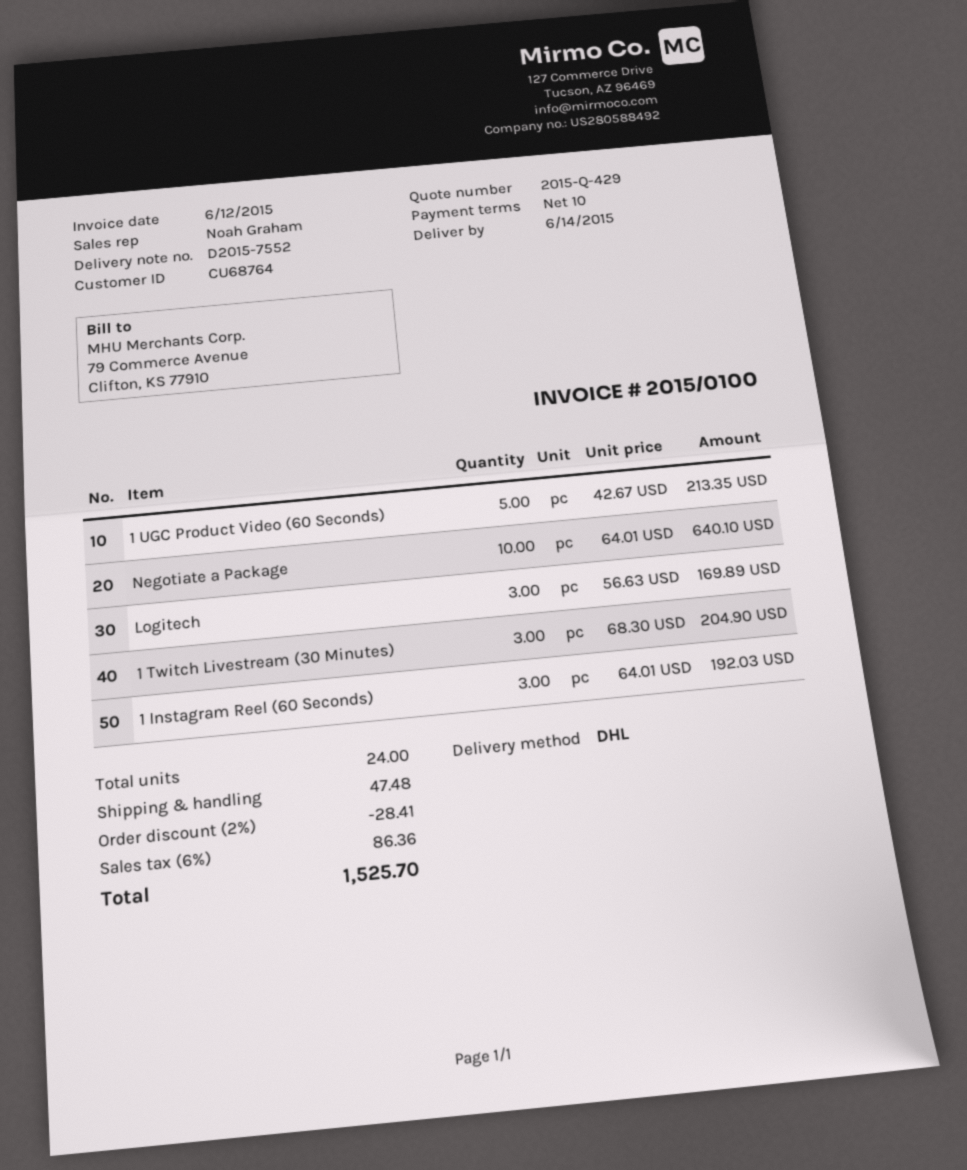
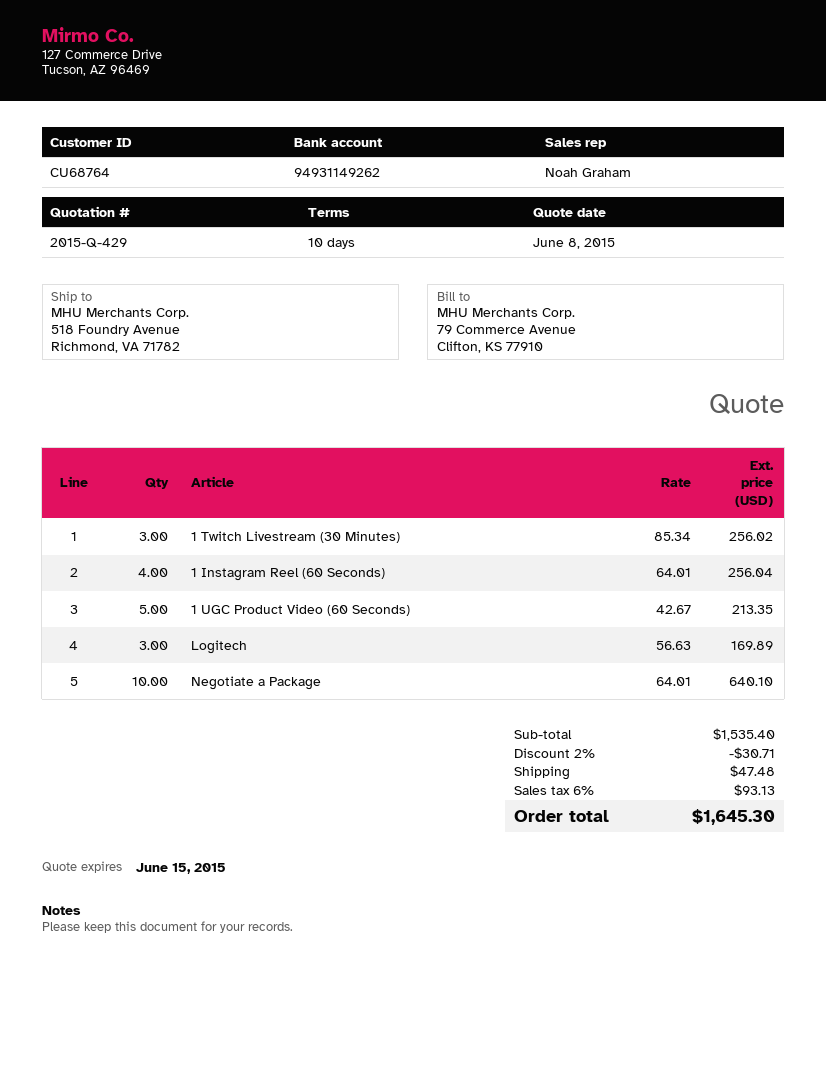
1 Twitch Livestream (30 Minutes): 3 x 68.30 = 204.90 -> 3 x 85.34 = 256.02
1 Instagram Reel (60 Seconds): 3 x 64.01 = 192.03 -> 4 x 64.01 = 256.04
discount: 2% = 28.41 -> 2% = 30.71
tax: 6% = 86.36 -> 6% = 93.13
total: 1525.70 -> 1645.30

